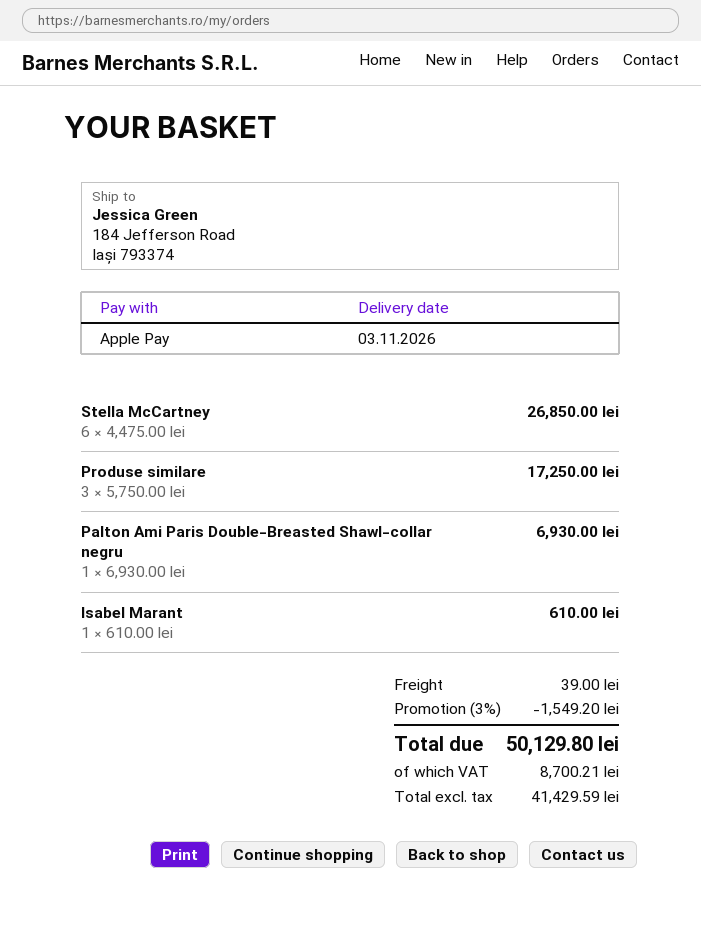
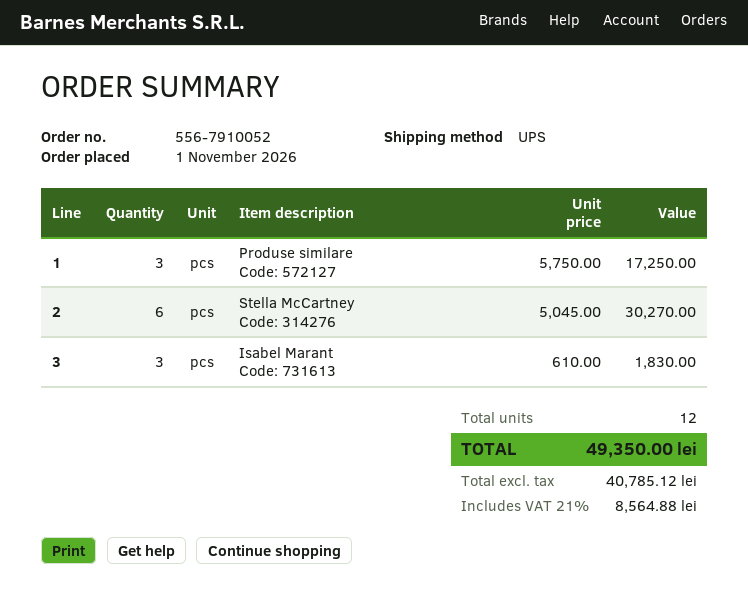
Stella McCartney: 6 x 4475.00 = 26850.00 -> 6 x 5045.00 = 30270.00
Palton Ami Paris Double-Breasted Shawl-collar negru: 1 x 6930.00 = 6930.00 -> none
Isabel Marant: 1 x 610.00 = 610.00 -> 3 x 610.00 = 1830.00
discount: 3% = 1549.20 -> none
shipping: 39.00 -> none
net: 41429.59 -> 40785.12
tax: 8700.21 -> 8564.88
total: 50129.80 -> 49350.00

